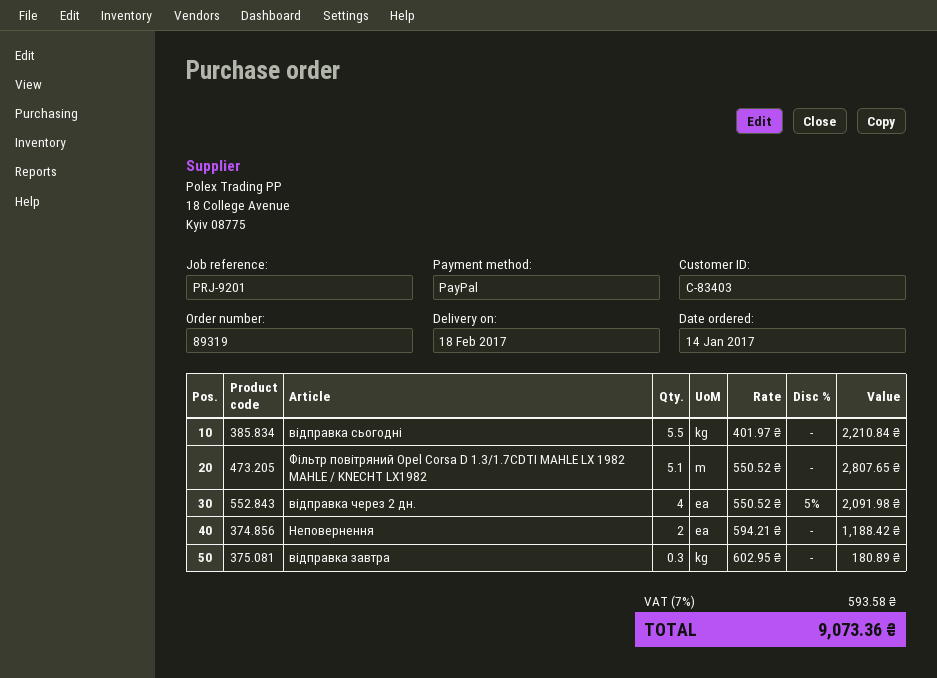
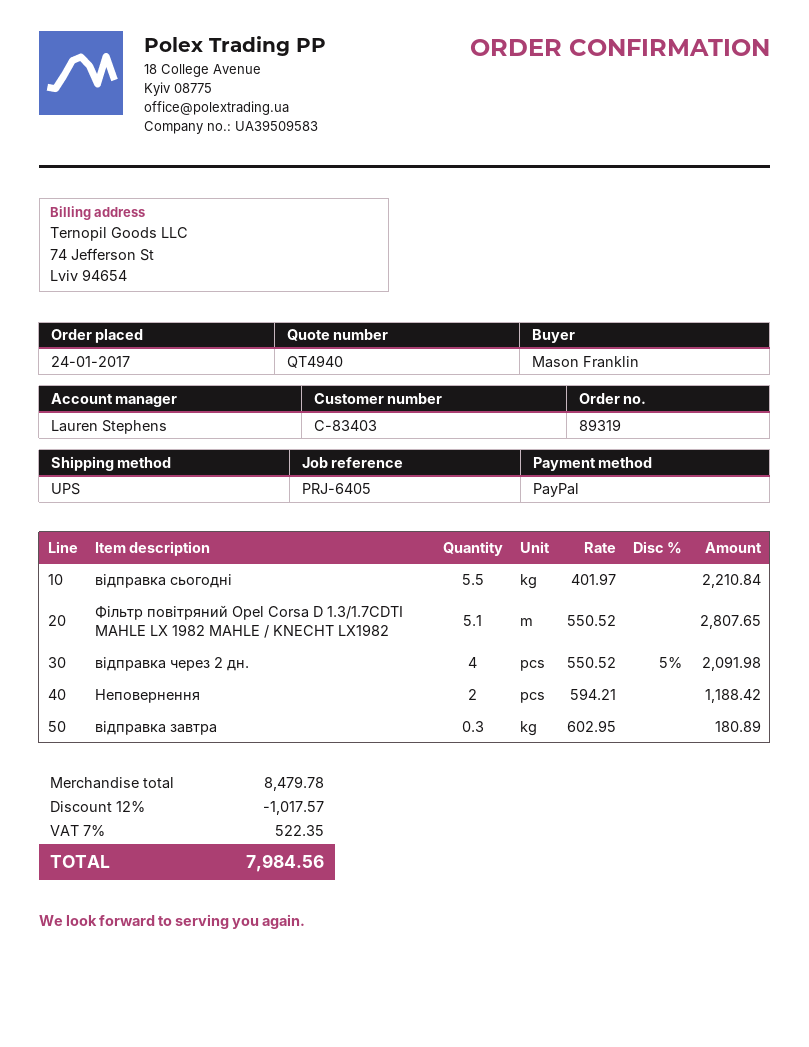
order date: 2017-01-14 -> 2017-01-24
reference: PRJ-9201 -> PRJ-6405
discount: none -> 12% = 1017.57
tax: 7% = 593.58 -> 7% = 522.35
total: 9073.36 -> 7984.56

